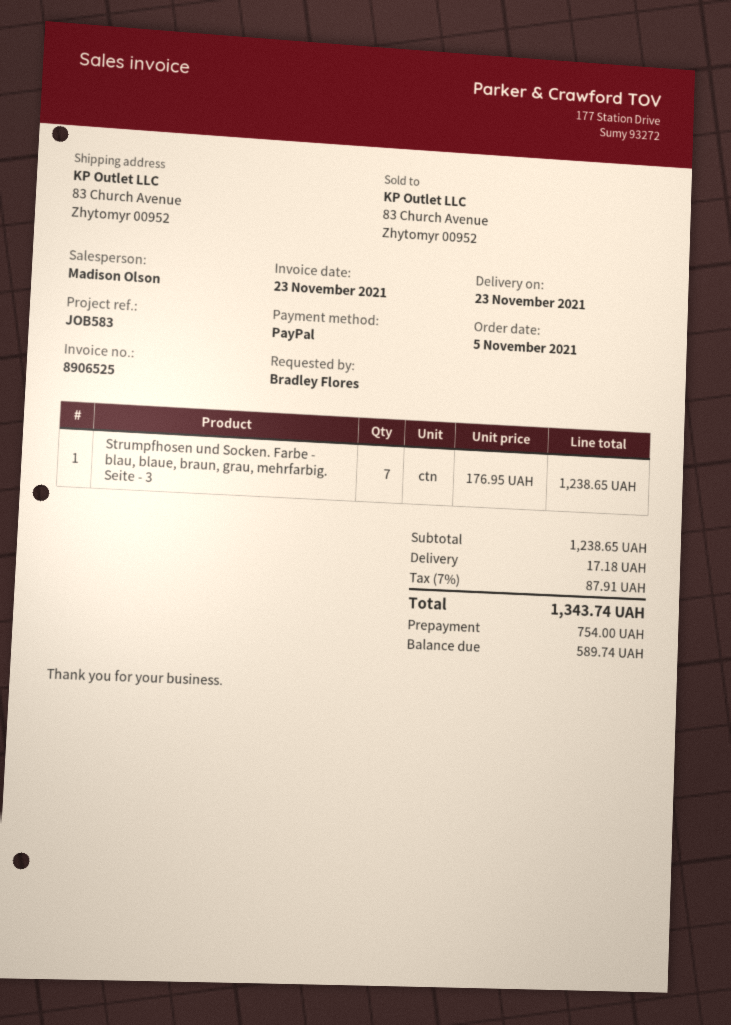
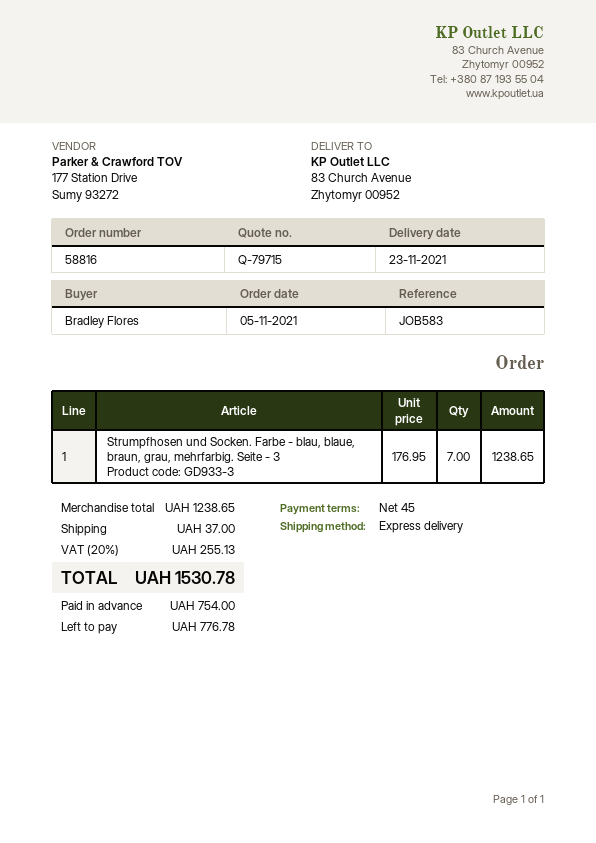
shipping: 17.18 -> 37.00
tax: 7% = 87.91 -> 20% = 255.13
total: 1343.74 -> 1530.78
balance: 589.74 -> 776.78

